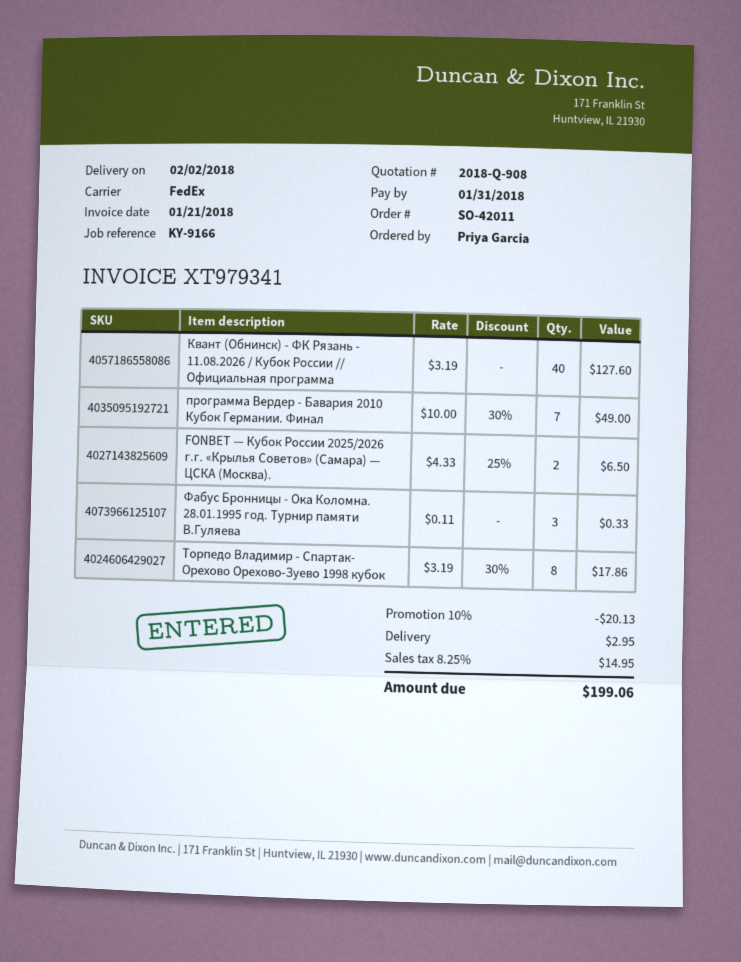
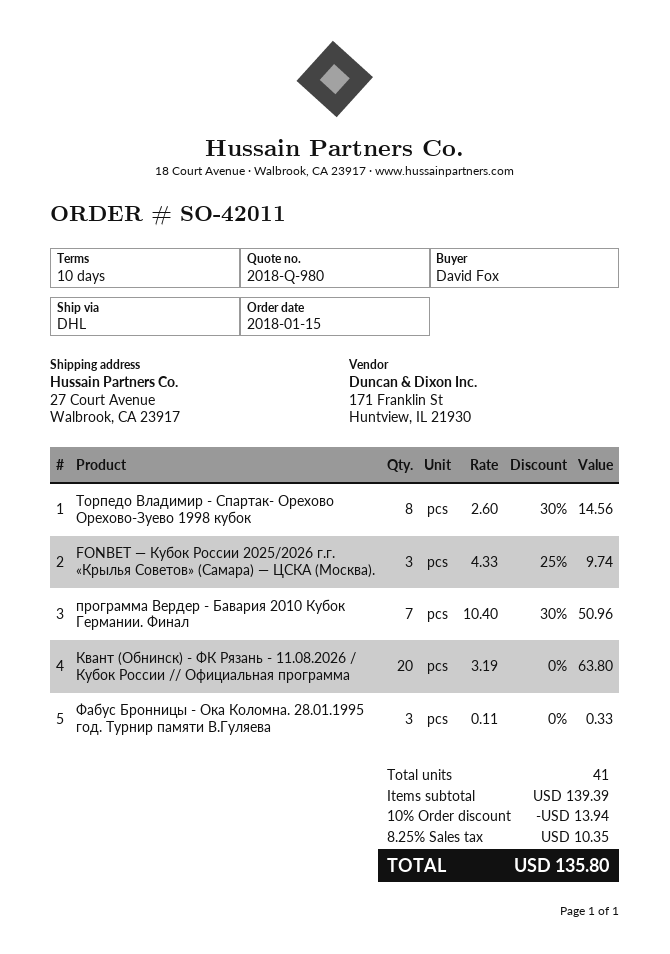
quote number: 2018-Q-908 -> 2018-Q-980
ordered by: Priya Garcia -> David Fox
shipping method: FedEx -> DHL
Квант (Обнинск) - ФК Рязань - 11.08.2026 / Кубок России // Официальная программа: 40 x 3.19 = 127.60 -> 20 x 3.19 = 63.80
программа Вердер - Бавария 2010 Кубок Германии. Финал: 7 x 10.00 - 30% = 49.00 -> 7 x 10.40 - 30% = 50.96
FONBET — Кубок России 2025/2026 г.г. «Крылья Советов» (Самара) — ЦСКА (Москва).: 2 x 4.33 - 25% = 6.50 -> 3 x 4.33 - 25% = 9.74
Торпедо Владимир - Спартак- Орехово Орехово-Зуево 1998 кубок: 8 x 3.19 - 30% = 17.86 -> 8 x 2.60 - 30% = 14.56
discount: 10% = 20.13 -> 10% = 13.94
shipping: 2.95 -> none
tax: 8.25% = 14.95 -> 8.25% = 10.35
total: 199.06 -> 135.80

